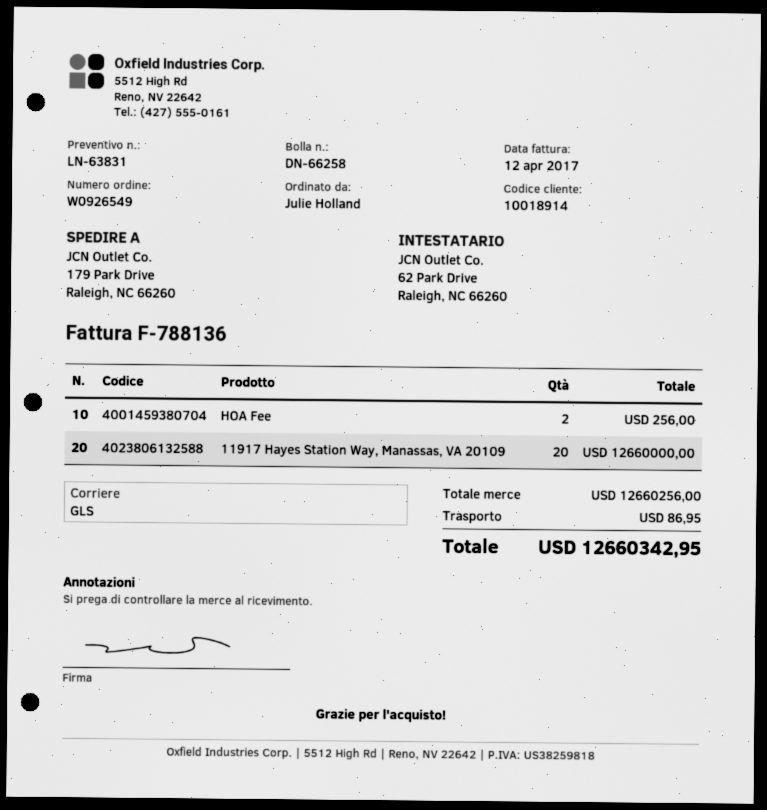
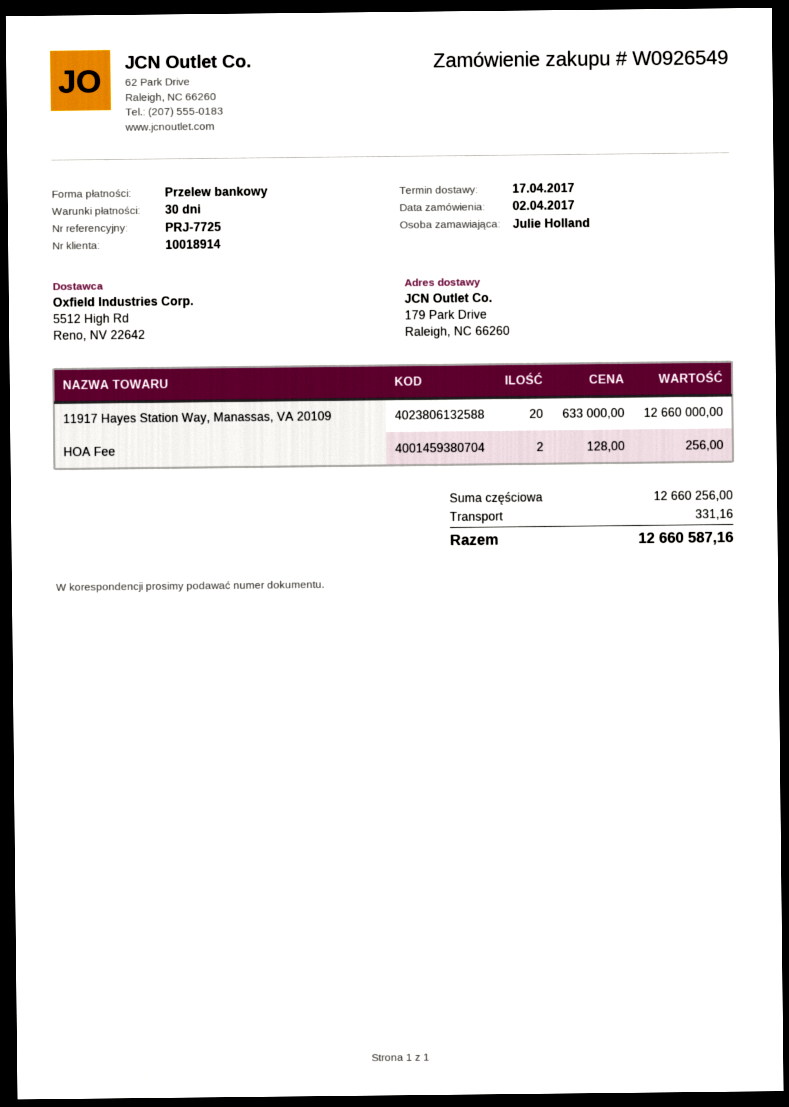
shipping: 86.95 -> 331.16
total: 12660342.95 -> 12660587.16

